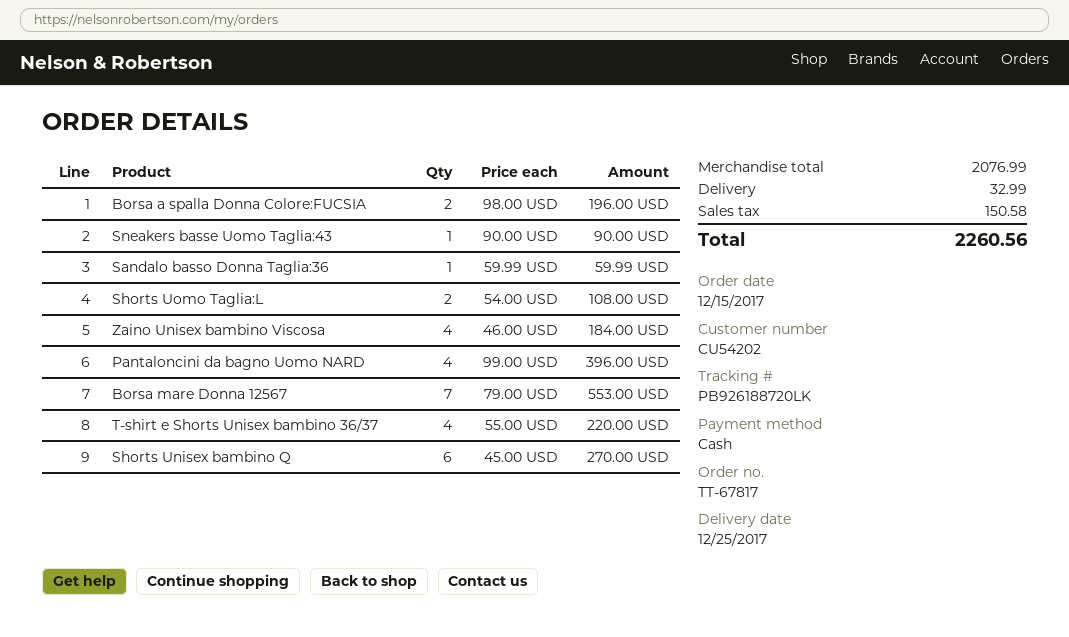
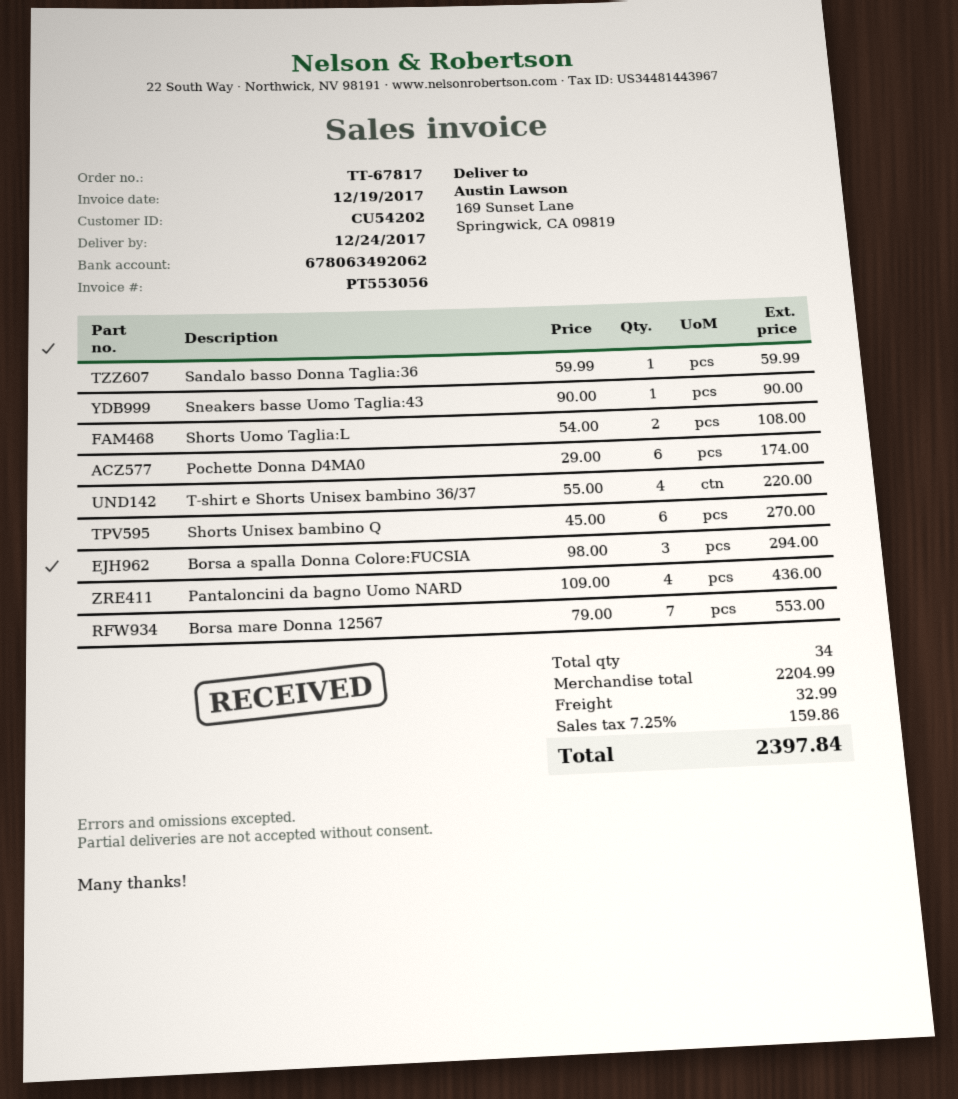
delivery date: 2017-12-25 -> 2017-12-24
Borsa a spalla Donna Colore:FUCSIA: 2 x 98.00 = 196.00 -> 3 x 98.00 = 294.00
Zaino Unisex bambino Viscosa: 4 x 46.00 = 184.00 -> none
Pantaloncini da bagno Uomo NARD: 4 x 99.00 = 396.00 -> 4 x 109.00 = 436.00
Pochette Donna D4MA0: none -> 6 x 29.00 = 174.00
subtotal: 2076.99 -> 2204.99
tax: 150.58 -> 159.86
total: 2260.56 -> 2397.84

